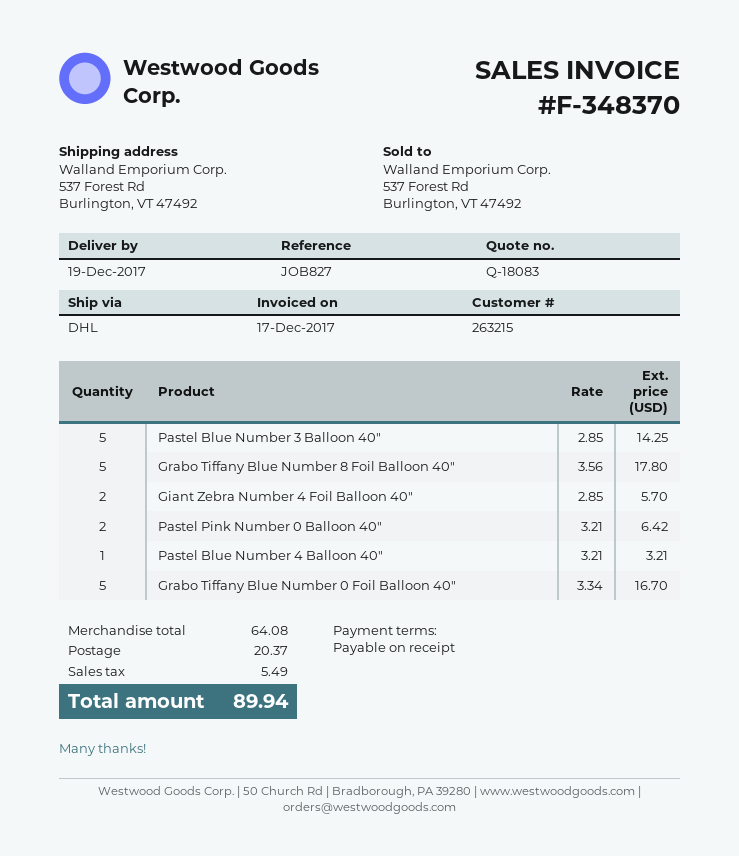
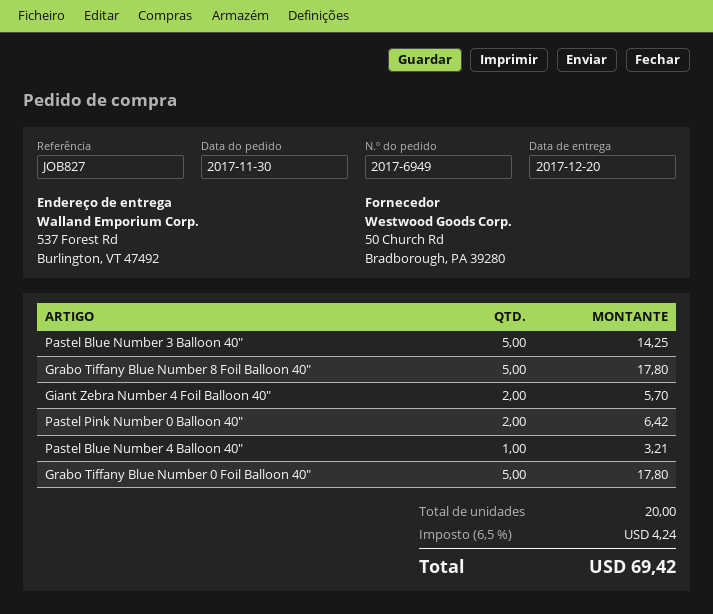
delivery date: 2017-12-19 -> 2017-12-20
Grabo Tiffany Blue Number 0 Foil Balloon 40": 5 for 16.70 -> 5 for 17.80
shipping: 20.37 -> none
tax: 5.49 -> 4.24
total: 89.94 -> 69.42

